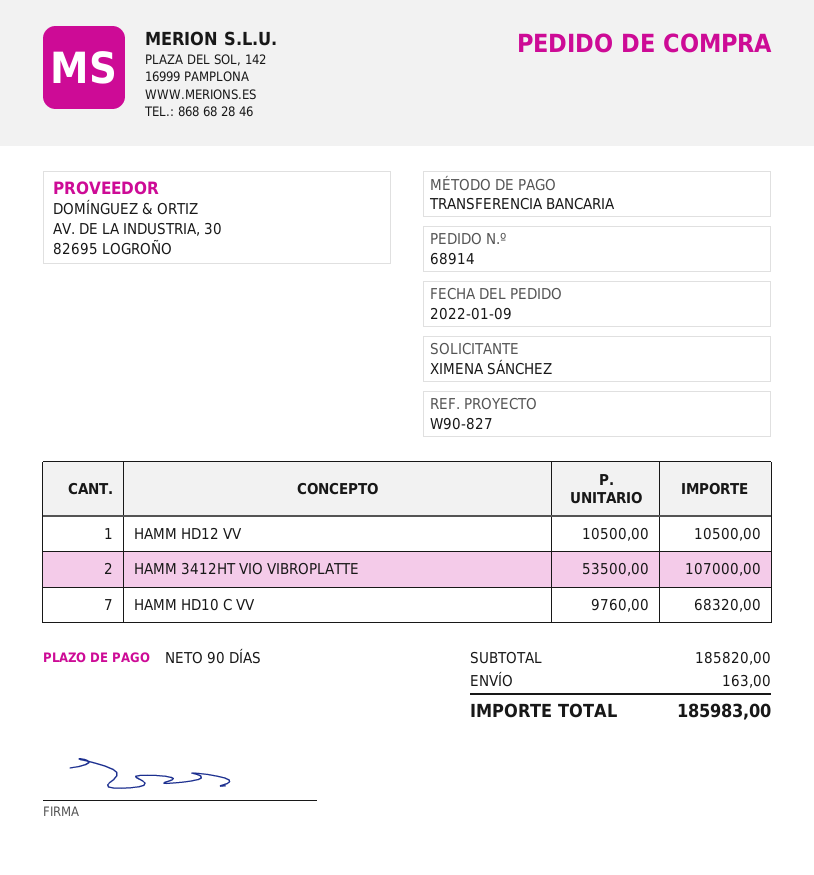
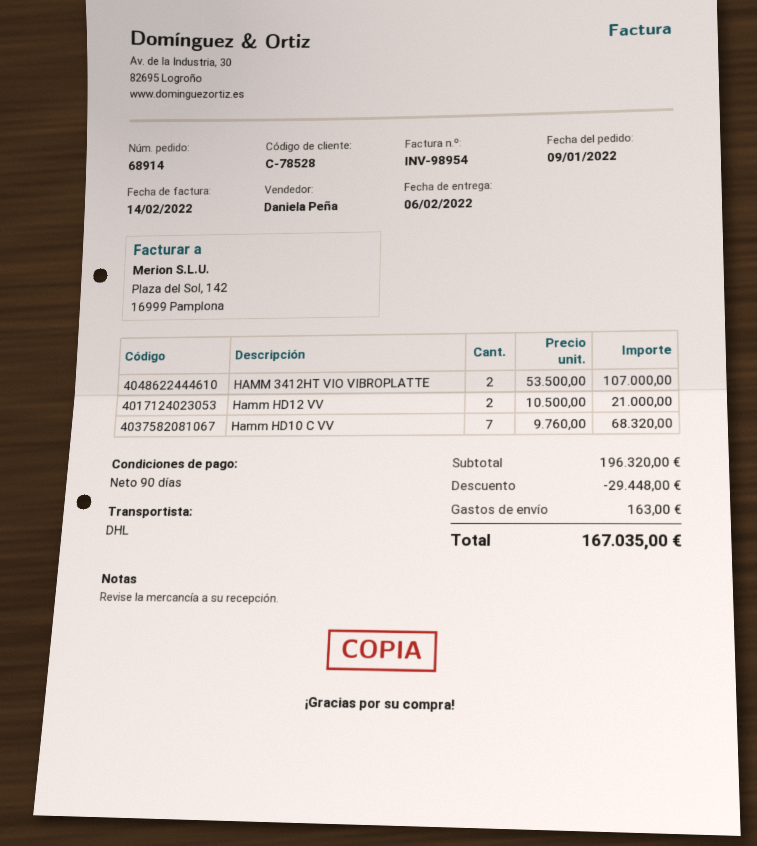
HAMM HD12 VV: 1 x 10500.00 = 10500.00 -> 2 x 10500.00 = 21000.00
subtotal: 185820.00 -> 196320.00
discount: none -> 29448.00
total: 185983.00 -> 167035.00

